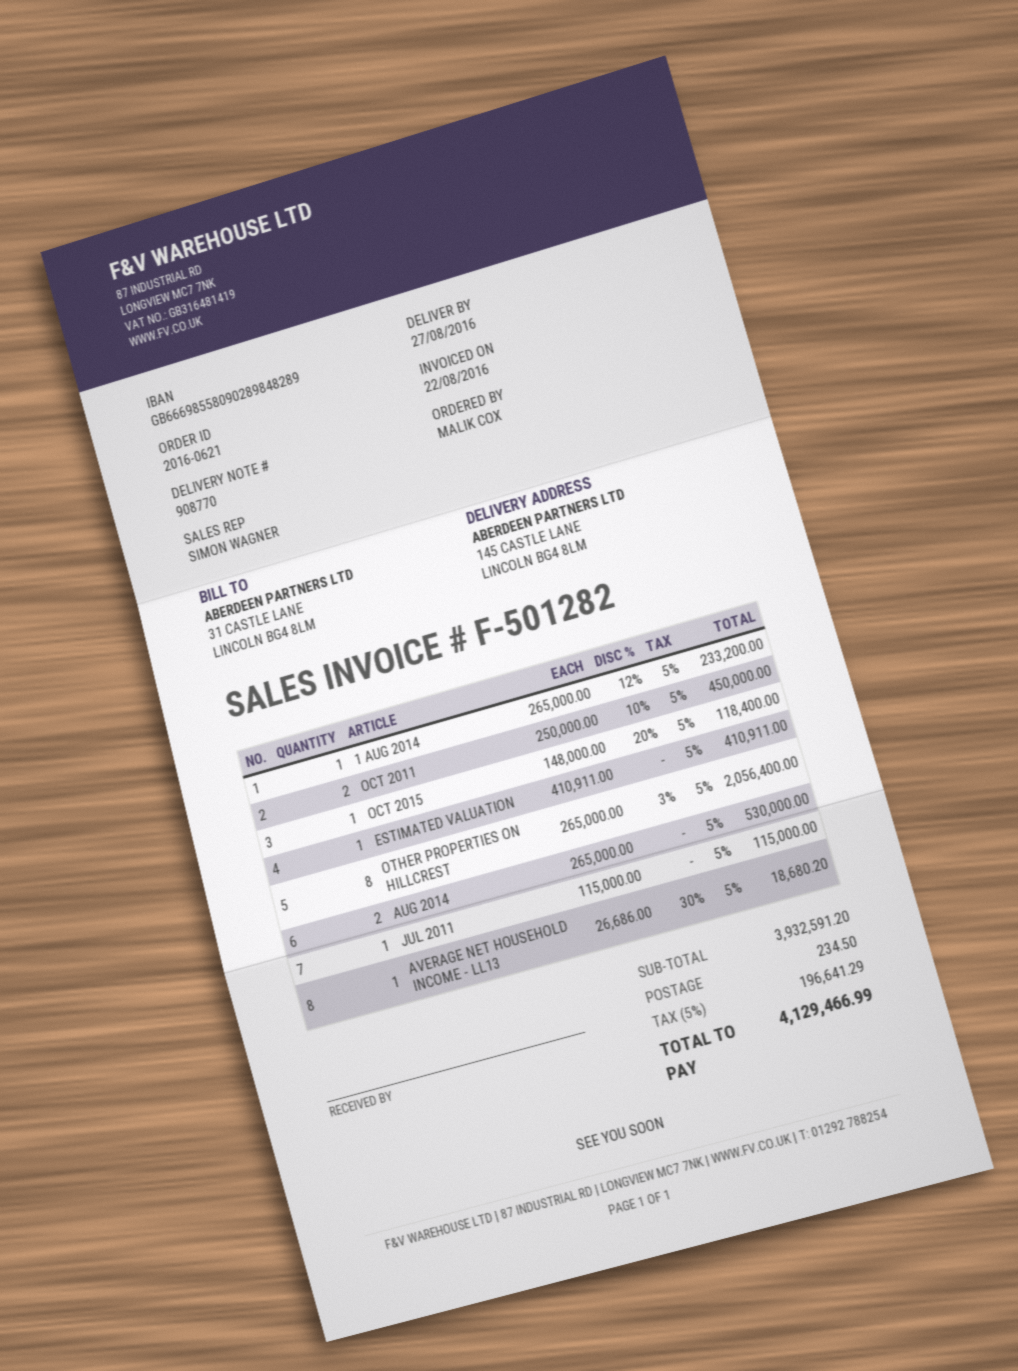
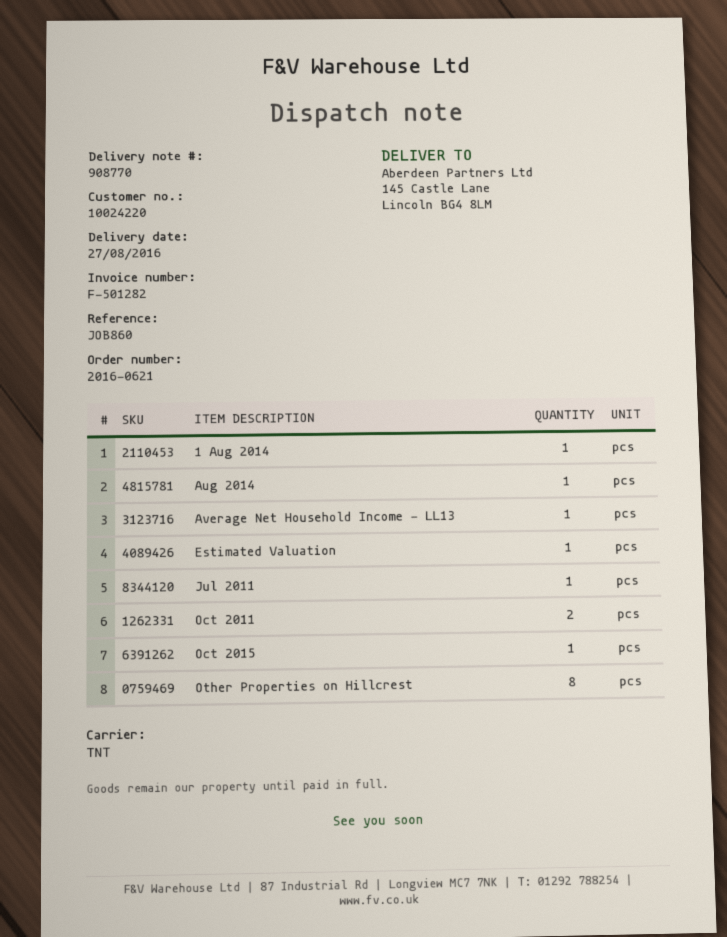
AUG 2014: 2 -> 1

